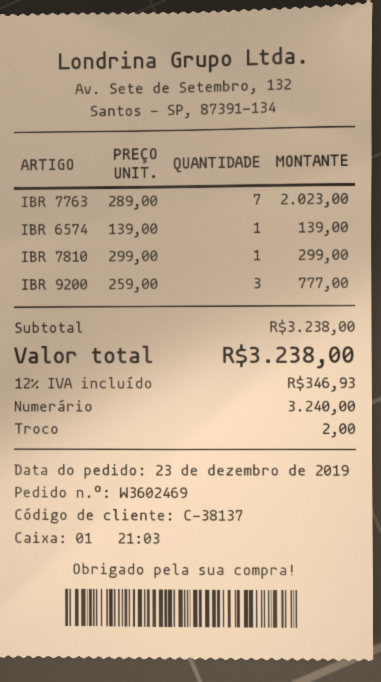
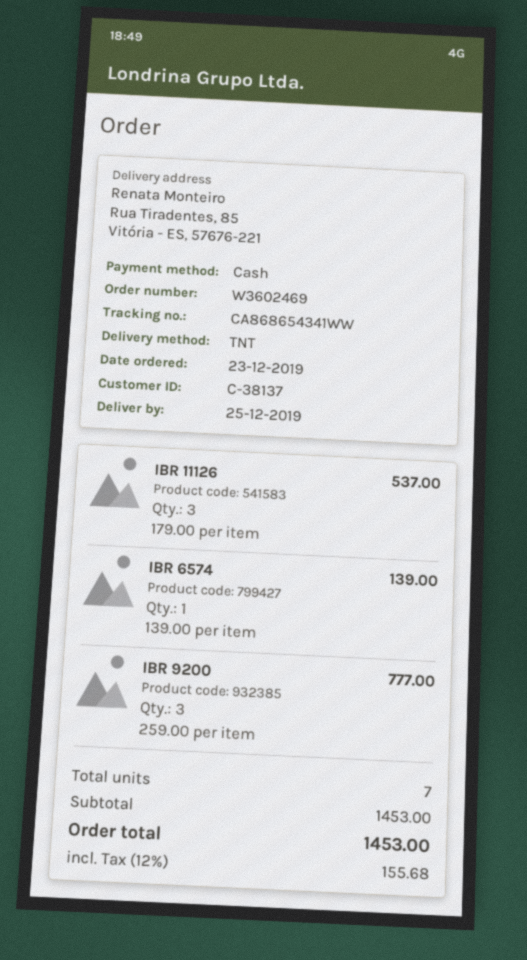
IBR 7763: 7 x 289.00 = 2023.00 -> none
IBR 7810: 1 x 299.00 = 299.00 -> none
IBR 11126: none -> 3 x 179.00 = 537.00
subtotal: 3238.00 -> 1453.00
tax: 12% = 346.93 -> 12% = 155.68
total: 3238.00 -> 1453.00

